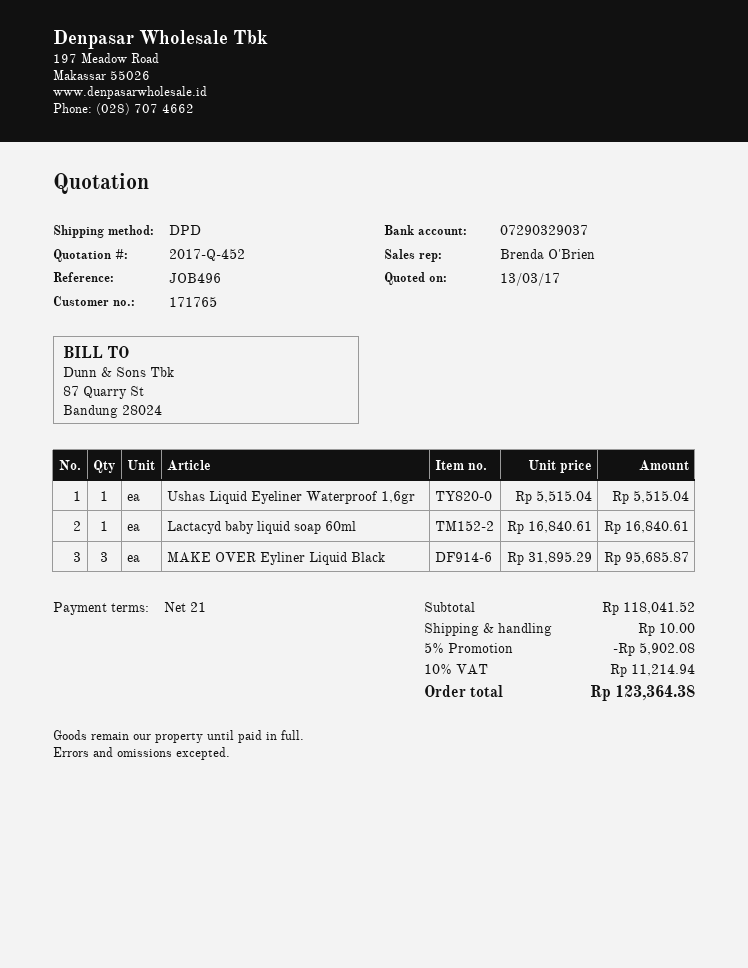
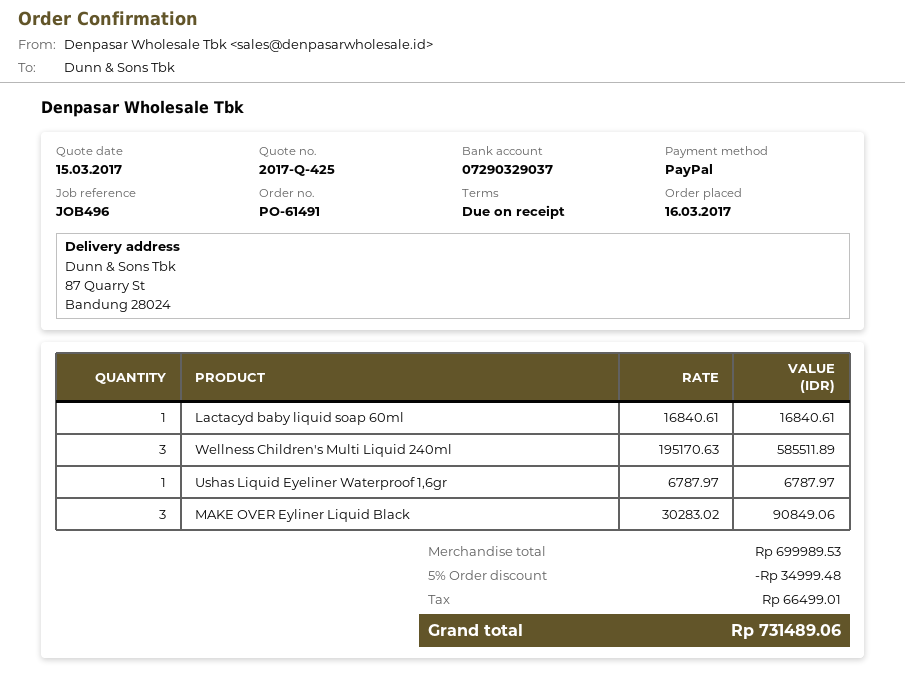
quote number: 2017-Q-452 -> 2017-Q-425
quote date: 2017-03-13 -> 2017-03-15
payment terms: 21 days -> on receipt
Ushas Liquid Eyeliner Waterproof 1,6gr: 1 x 5515.04 = 5515.04 -> 1 x 6787.97 = 6787.97
MAKE OVER Eyliner Liquid Black: 3 x 31895.29 = 95685.87 -> 3 x 30283.02 = 90849.06
Wellness Children's Multi Liquid 240ml: none -> 3 x 195170.63 = 585511.89
subtotal: 118041.52 -> 699989.53
discount: 5% = 5902.08 -> 5% = 34999.48
shipping: 10.00 -> none
tax: 11214.94 -> 66499.01
total: 123364.38 -> 731489.06

